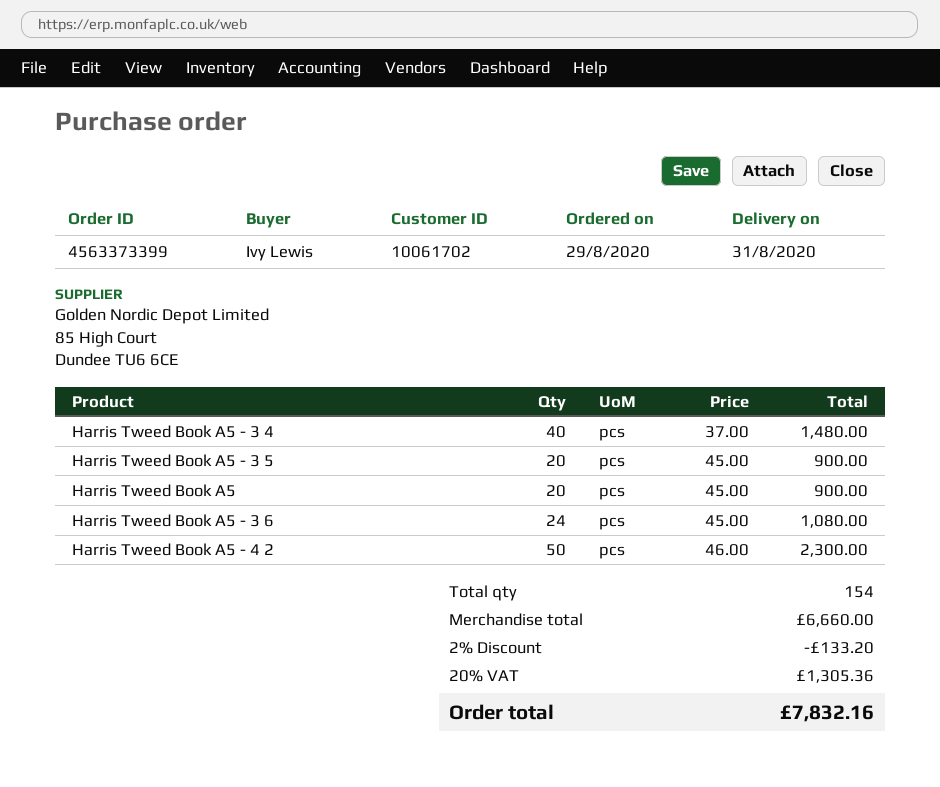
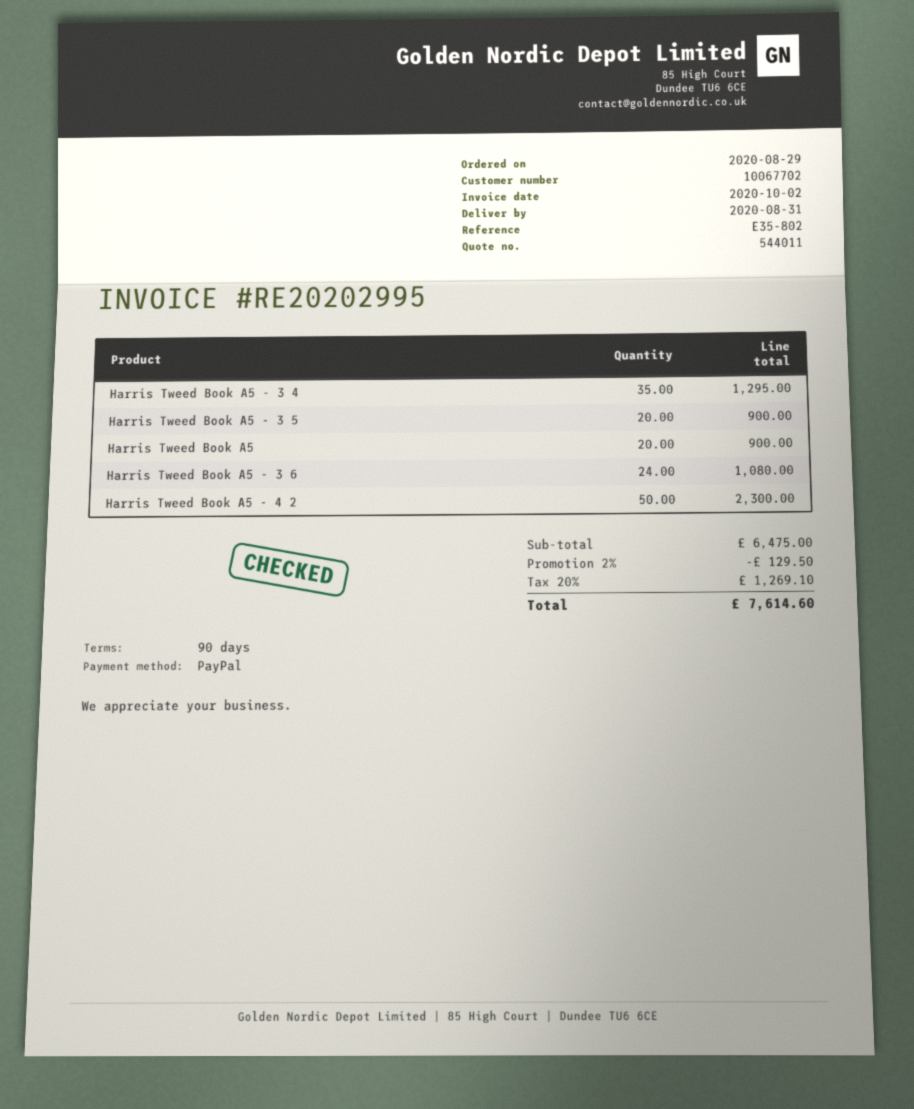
customer number: 10061702 -> 10067702
Harris Tweed Book A5 - 3 4: 40 for 1480.00 -> 35 for 1295.00
subtotal: 6660.00 -> 6475.00
discount: 2% = 133.20 -> 2% = 129.50
tax: 20% = 1305.36 -> 20% = 1269.10
total: 7832.16 -> 7614.60

